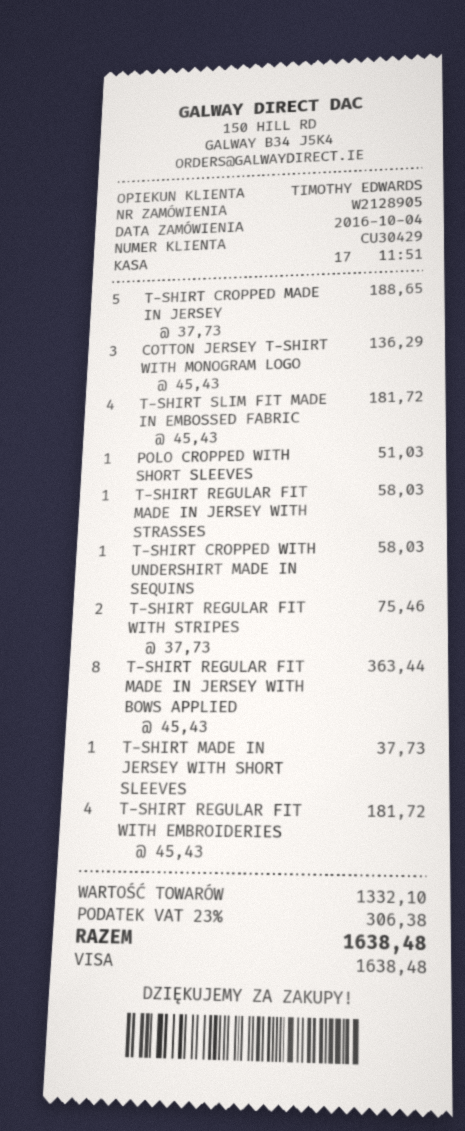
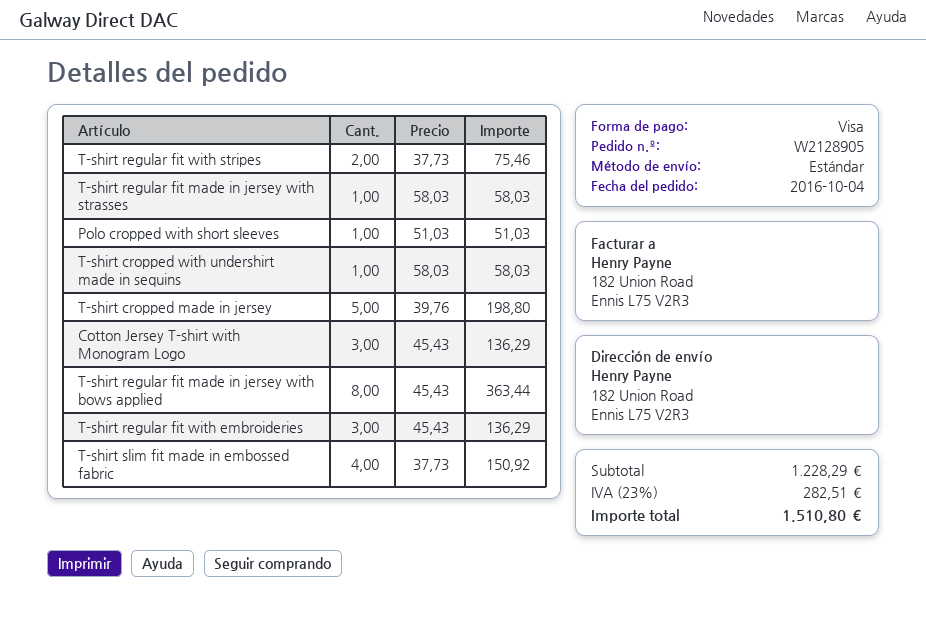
T-SHIRT CROPPED MADE IN JERSEY: 5 x 37.73 = 188.65 -> 5 x 39.76 = 198.80
T-SHIRT SLIM FIT MADE IN EMBOSSED FABRIC: 4 x 45.43 = 181.72 -> 4 x 37.73 = 150.92
T-SHIRT MADE IN JERSEY WITH SHORT SLEEVES: 1 x 37.73 = 37.73 -> none
T-SHIRT REGULAR FIT WITH EMBROIDERIES: 4 x 45.43 = 181.72 -> 3 x 45.43 = 136.29
subtotal: 1332.10 -> 1228.29
tax: 23% = 306.38 -> 23% = 282.51
total: 1638.48 -> 1510.80

